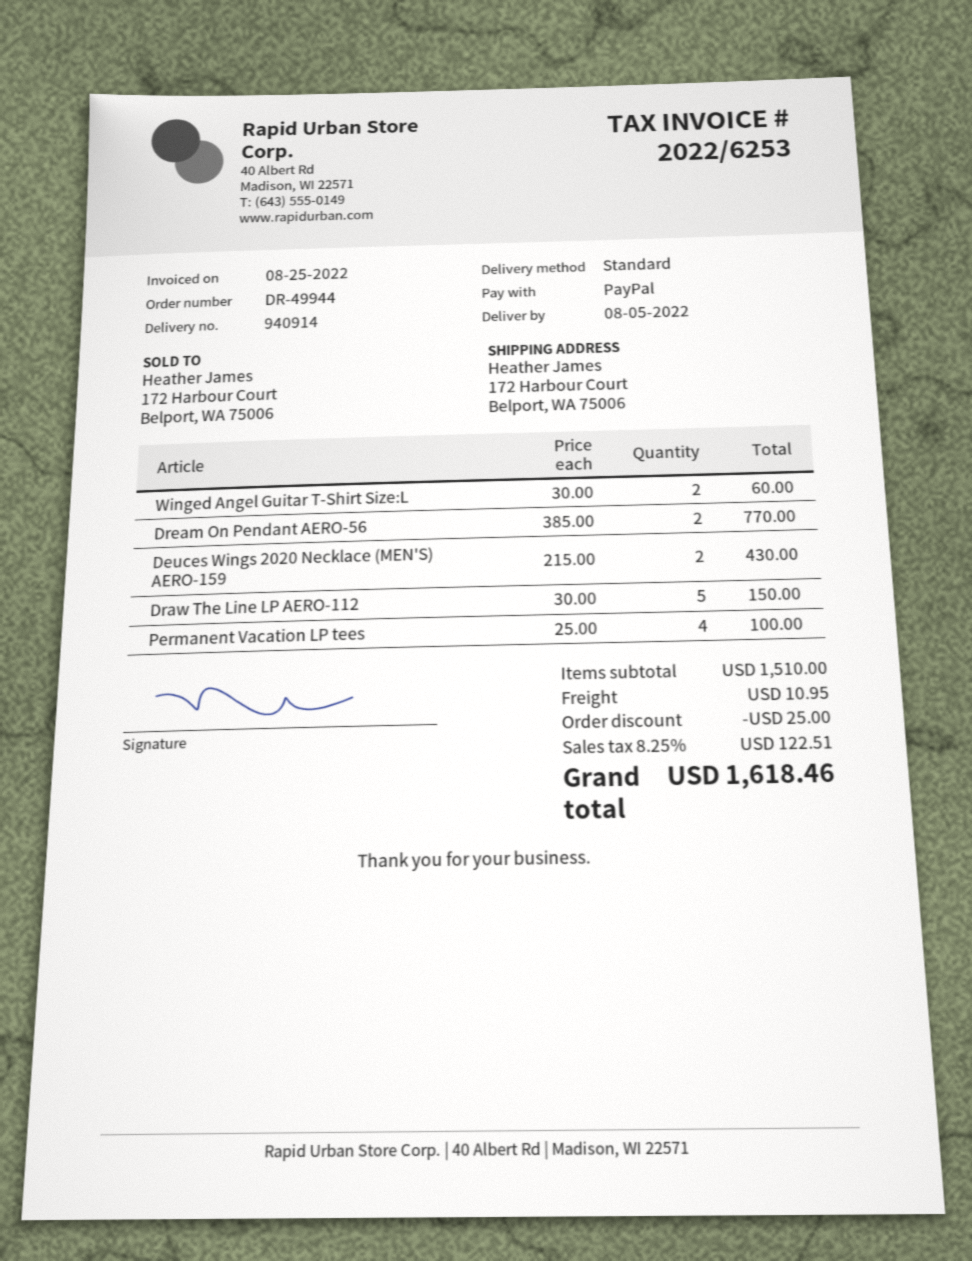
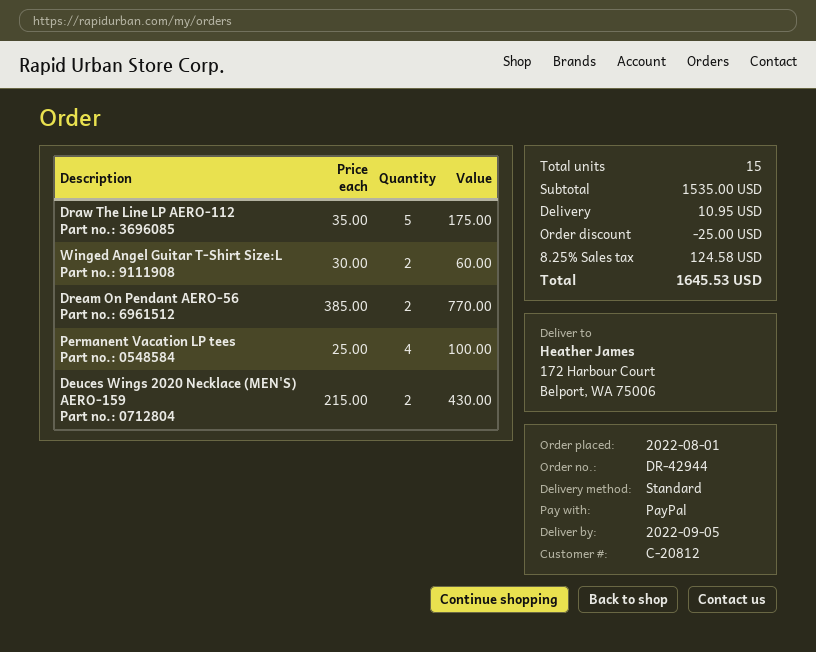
order number: DR-49944 -> DR-42944
delivery date: 2022-08-05 -> 2022-09-05
Draw The Line LP AERO-112: 5 x 30.00 = 150.00 -> 5 x 35.00 = 175.00
subtotal: 1510.00 -> 1535.00
tax: 8.25% = 122.51 -> 8.25% = 124.58
total: 1618.46 -> 1645.53

